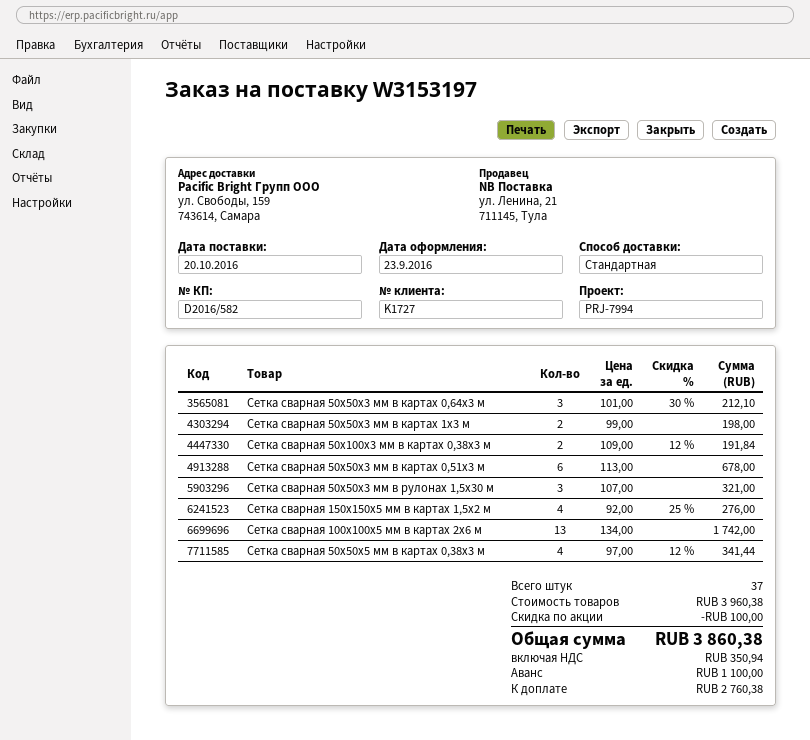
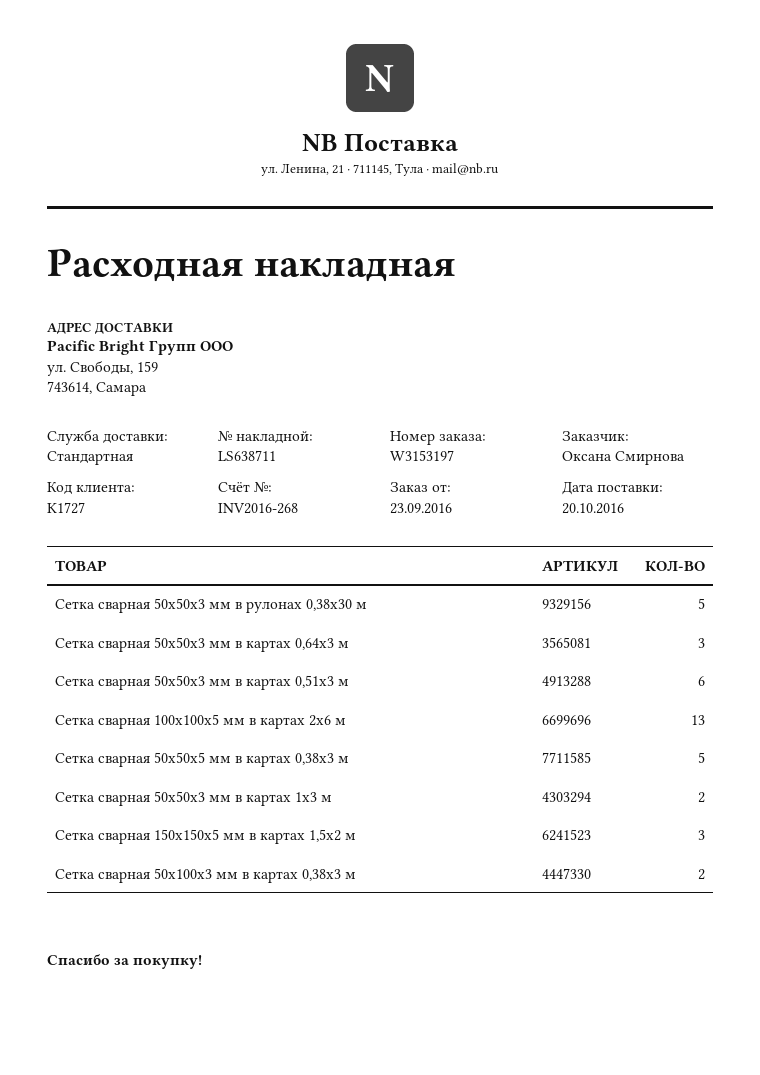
Сетка сварная 50х50х3 мм в рулонах 1,5х30 м: 3 -> none
Сетка сварная 150х150х5 мм в картах 1,5х2 м: 4 -> 3
Сетка сварная 50х50х5 мм в картах 0,38х3 м: 4 -> 5
Сетка сварная 50х50х3 мм в рулонах 0,38х30 м: none -> 5

